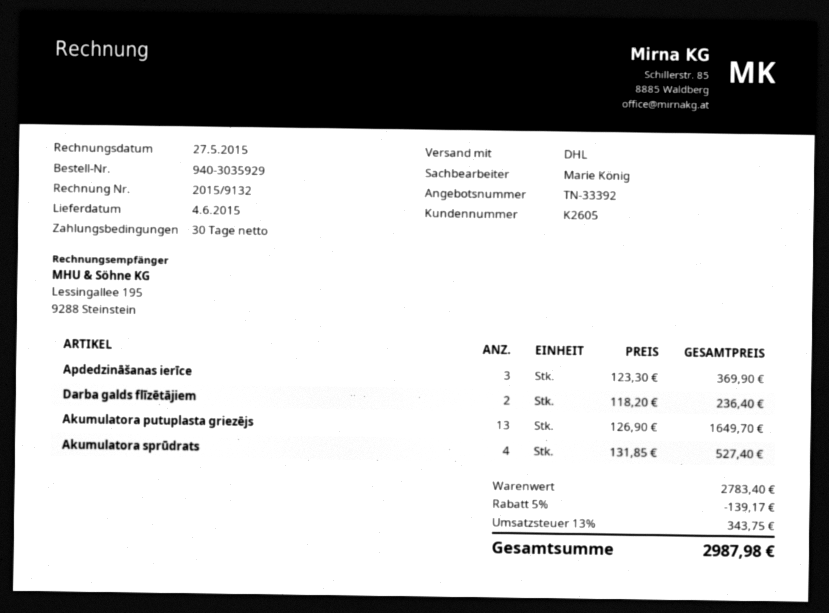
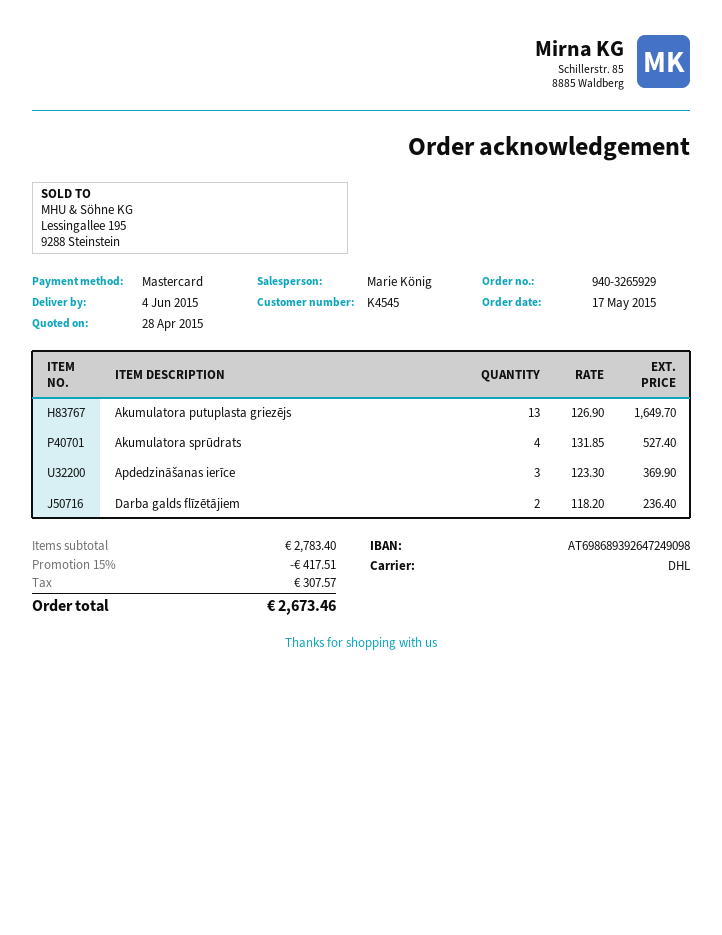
order number: 940-3035929 -> 940-3265929
customer number: K2605 -> K4545
discount: 5% = 139.17 -> 15% = 417.51
tax: 343.75 -> 307.57
total: 2987.98 -> 2673.46

